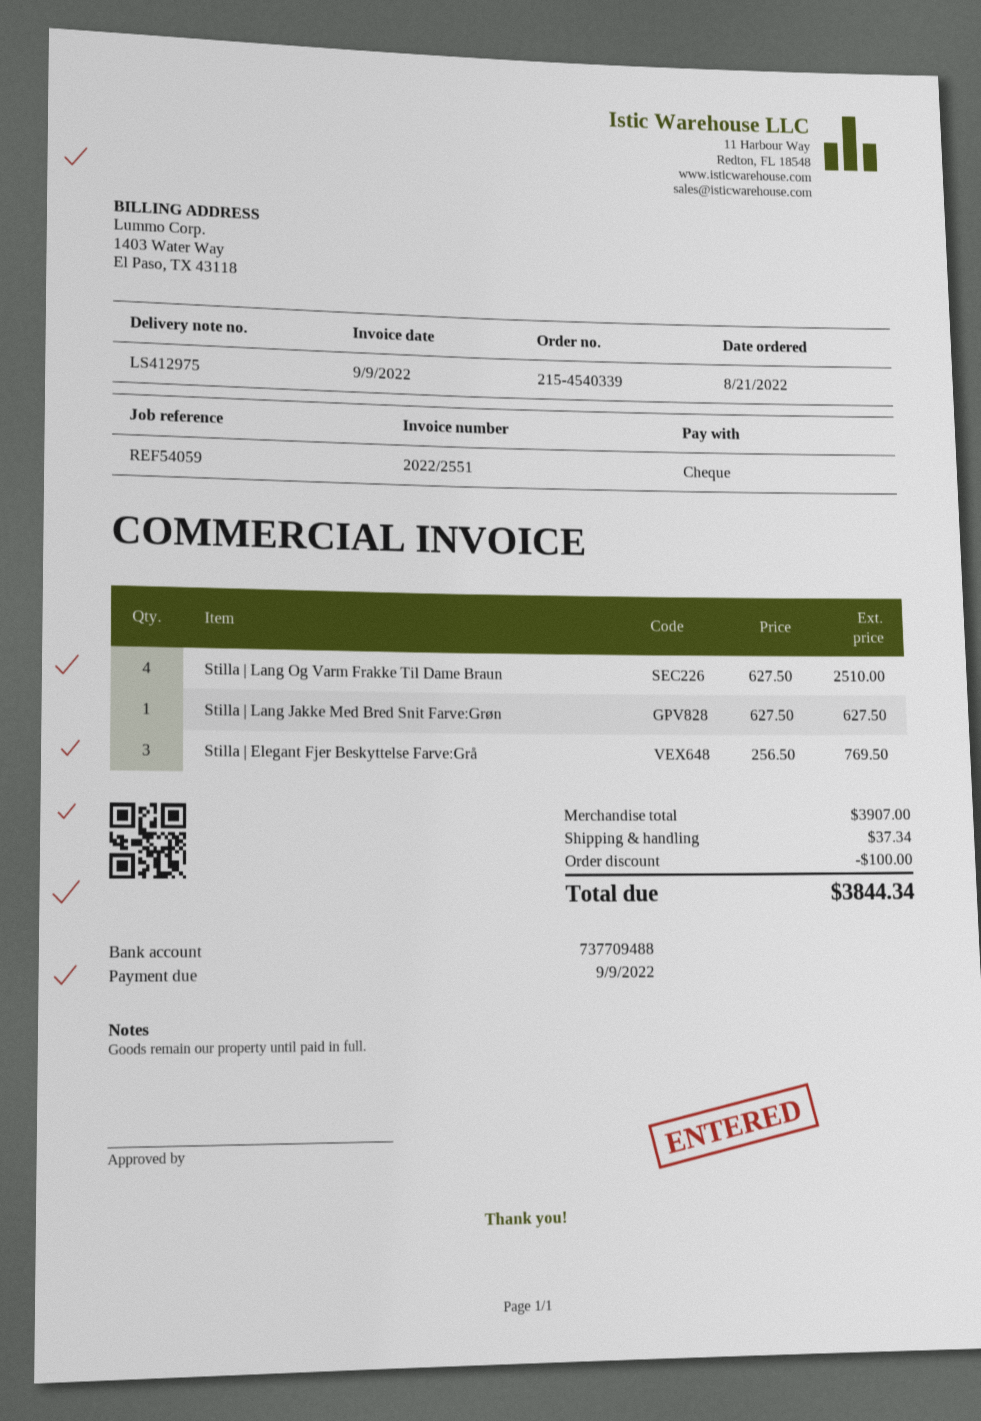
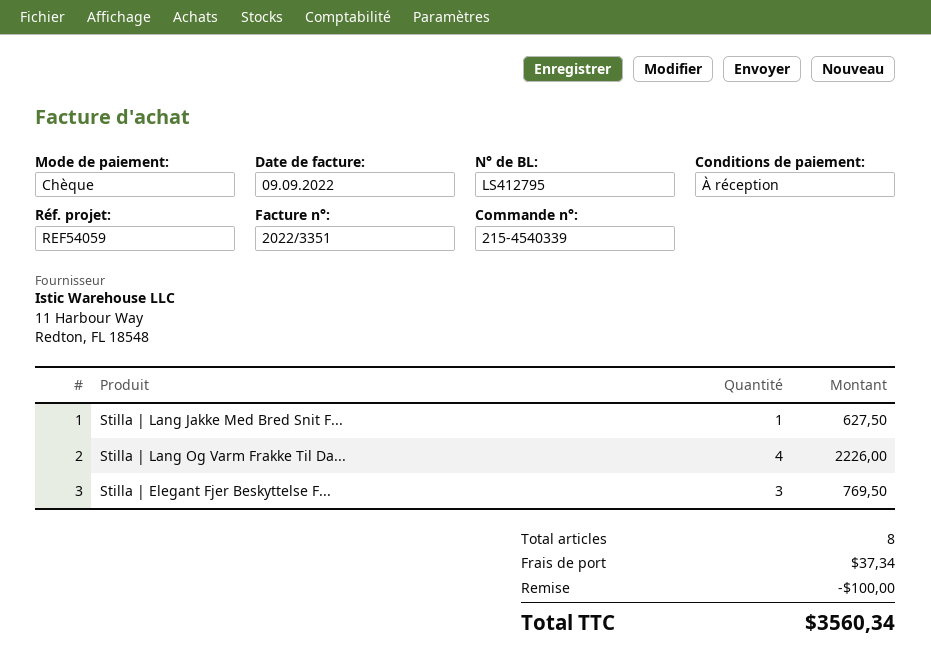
delivery note number: LS412975 -> LS412795
invoice number: 2022/2551 -> 2022/3351
Stilla | Lang Og Varm Frakke Til Dame Braun: 4 for 2510.00 -> 4 for 2226.00
total: 3844.34 -> 3560.34

